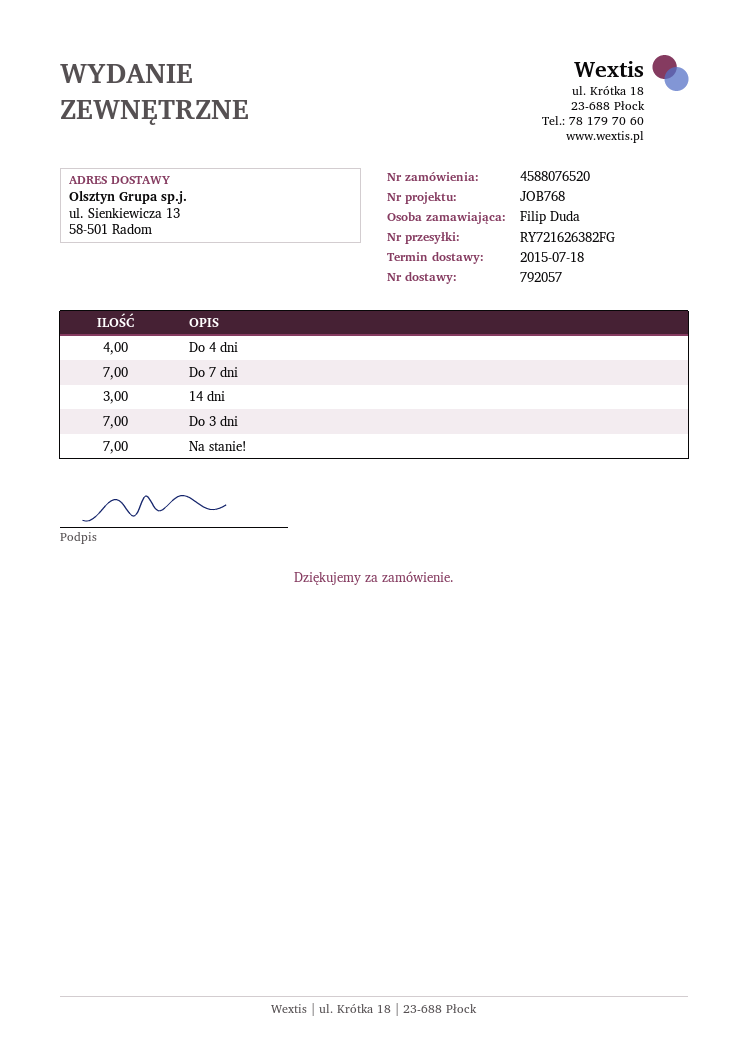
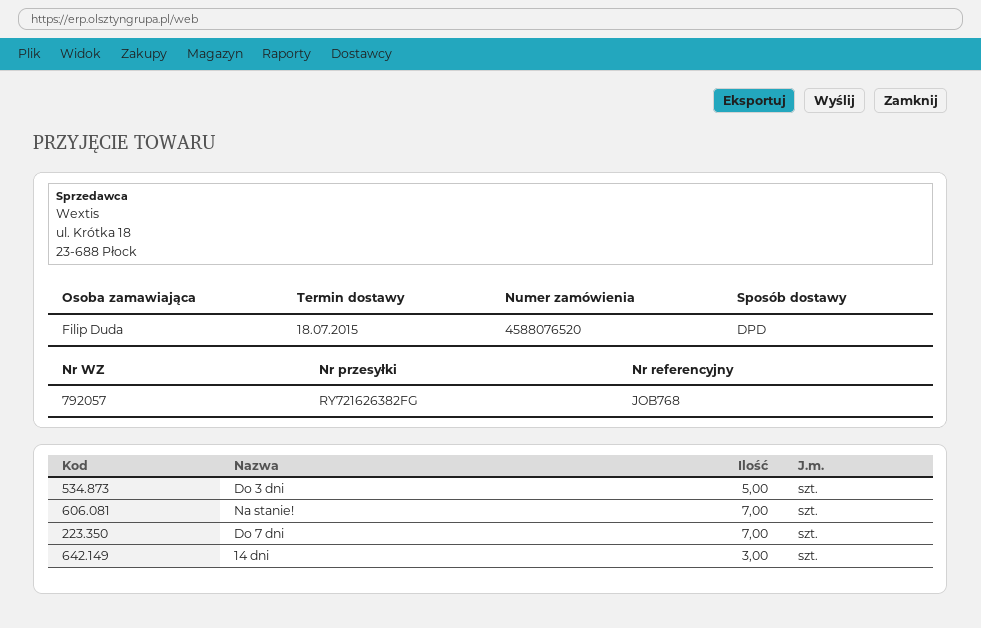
Do 4 dni: 4 -> none
Do 3 dni: 7 -> 5

